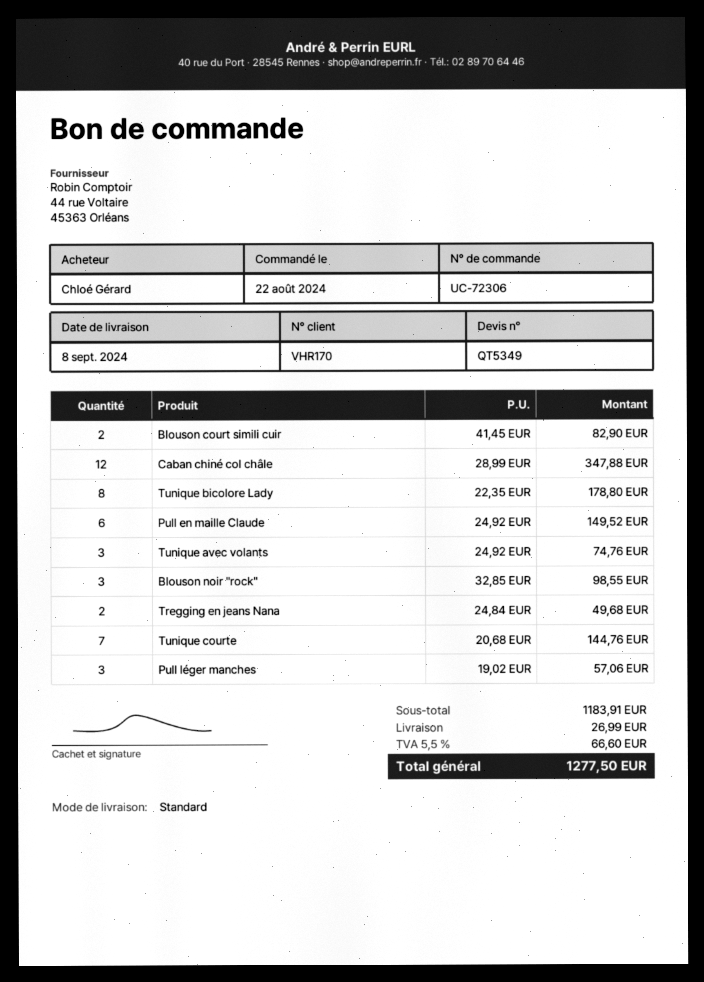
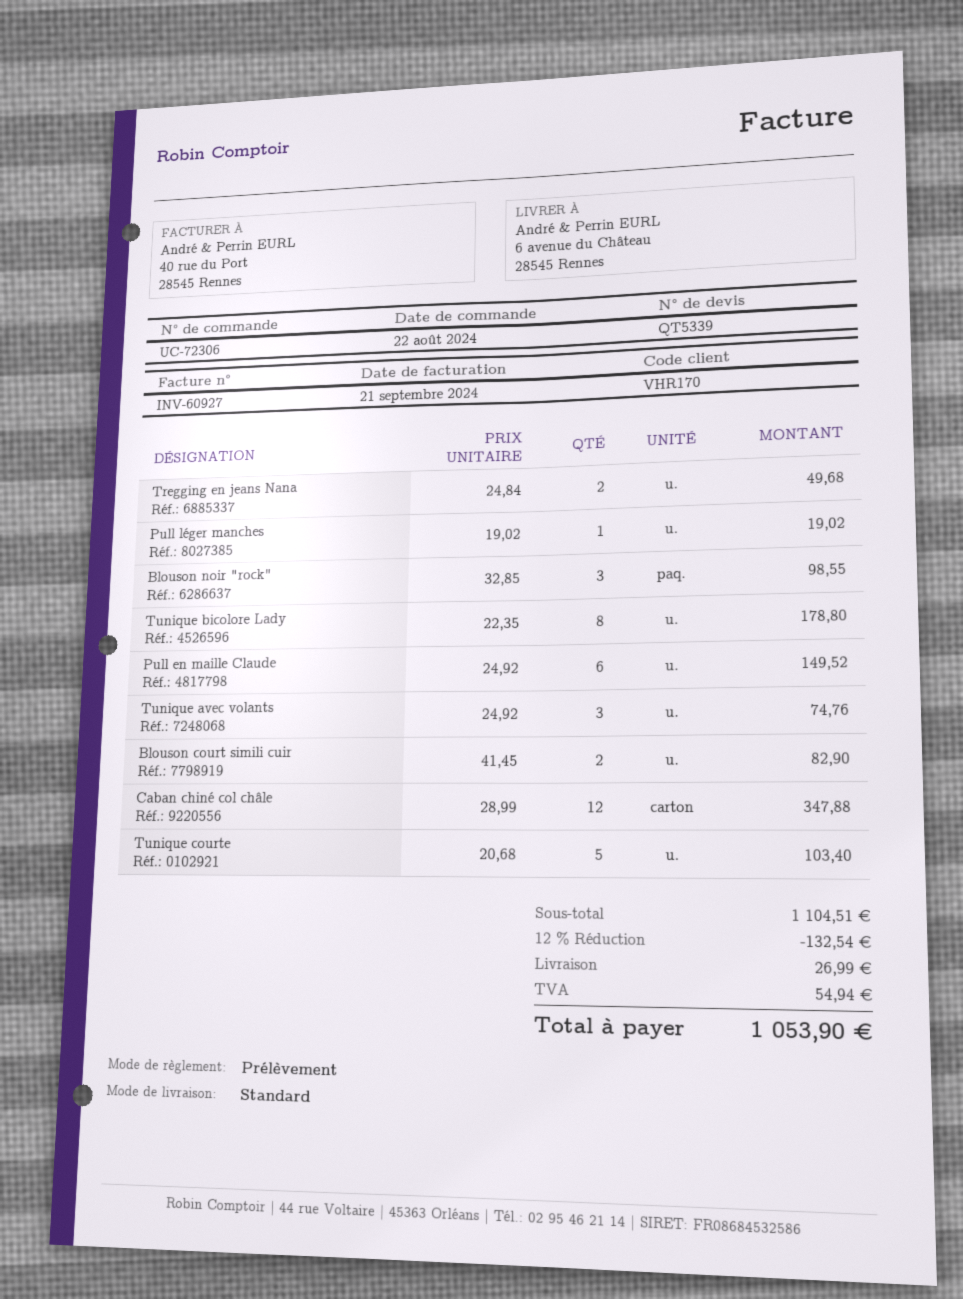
quote number: QT5349 -> QT5339
Tunique courte: 7 x 20.68 = 144.76 -> 5 x 20.68 = 103.40
Pull léger manches: 3 x 19.02 = 57.06 -> 1 x 19.02 = 19.02
subtotal: 1183.91 -> 1104.51
discount: none -> 12% = 132.54
tax: 66.60 -> 54.94
total: 1277.50 -> 1053.90

